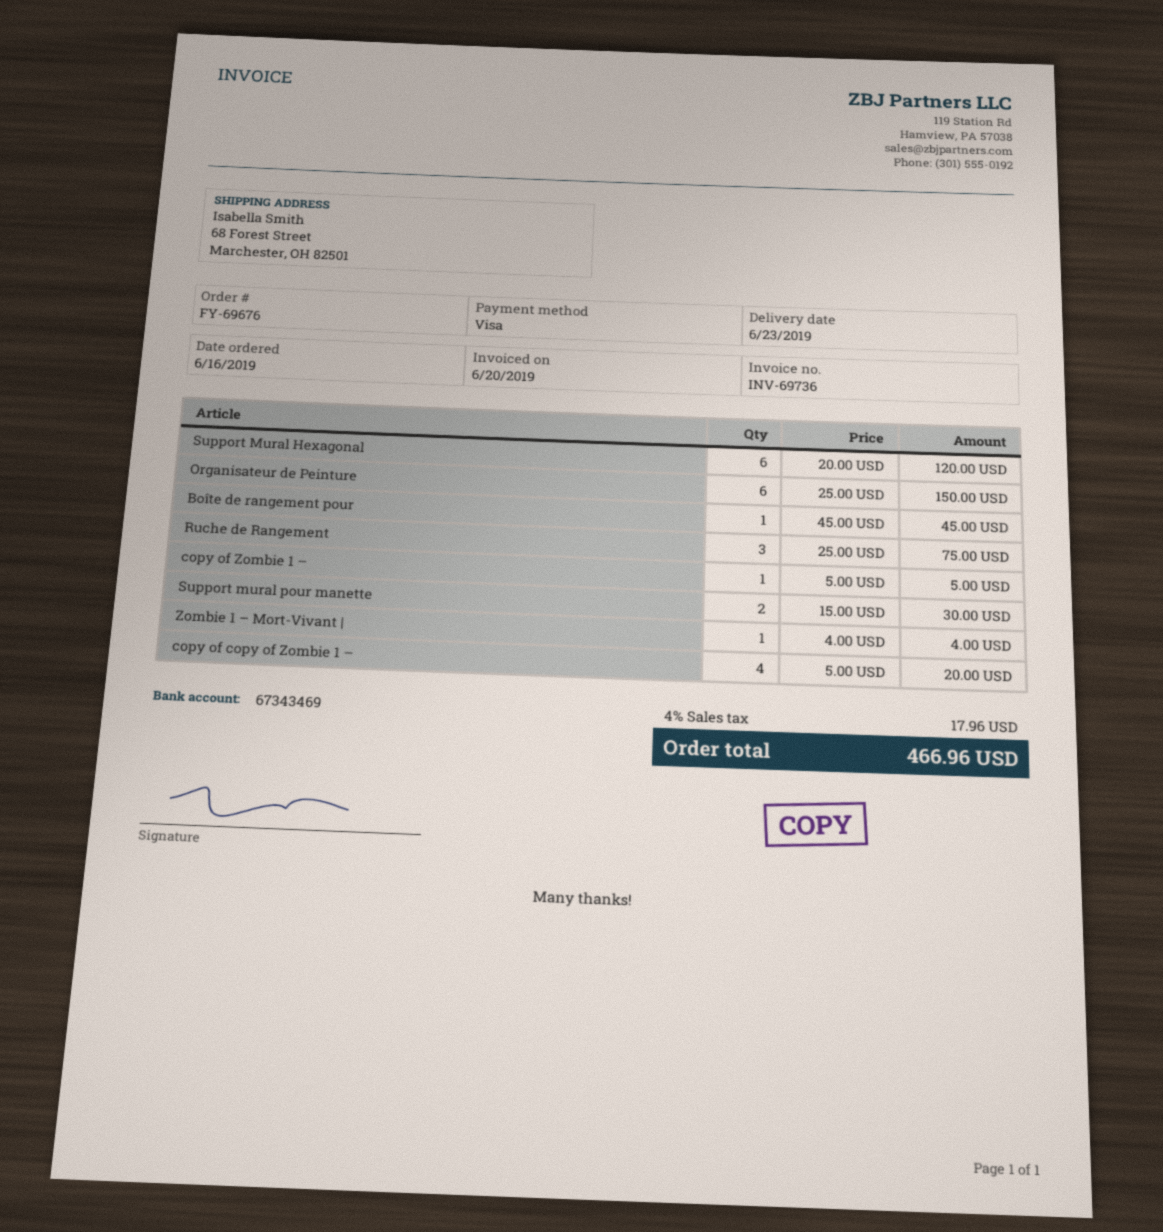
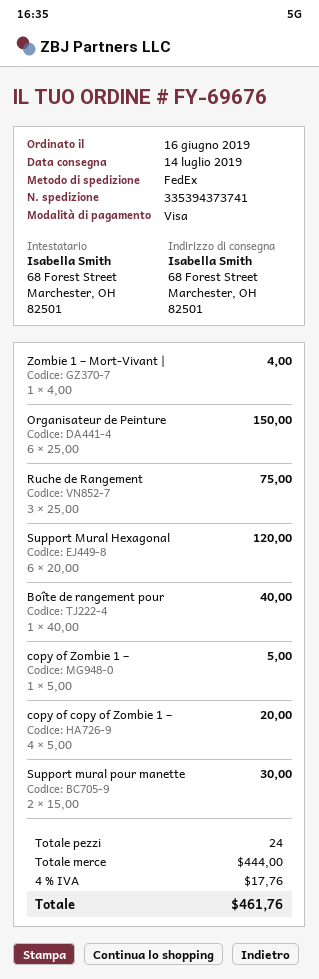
delivery date: 2019-06-23 -> 2019-07-14
Boîte de rangement pour: 1 x 45.00 = 45.00 -> 1 x 40.00 = 40.00
tax: 4% = 17.96 -> 4% = 17.76
total: 466.96 -> 461.76

